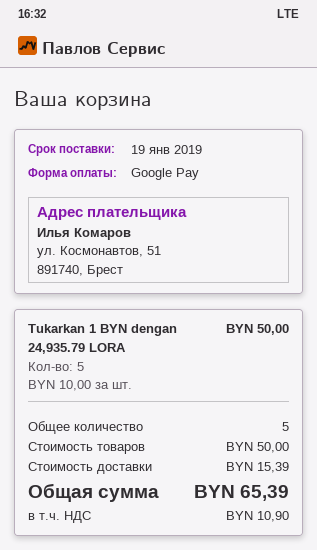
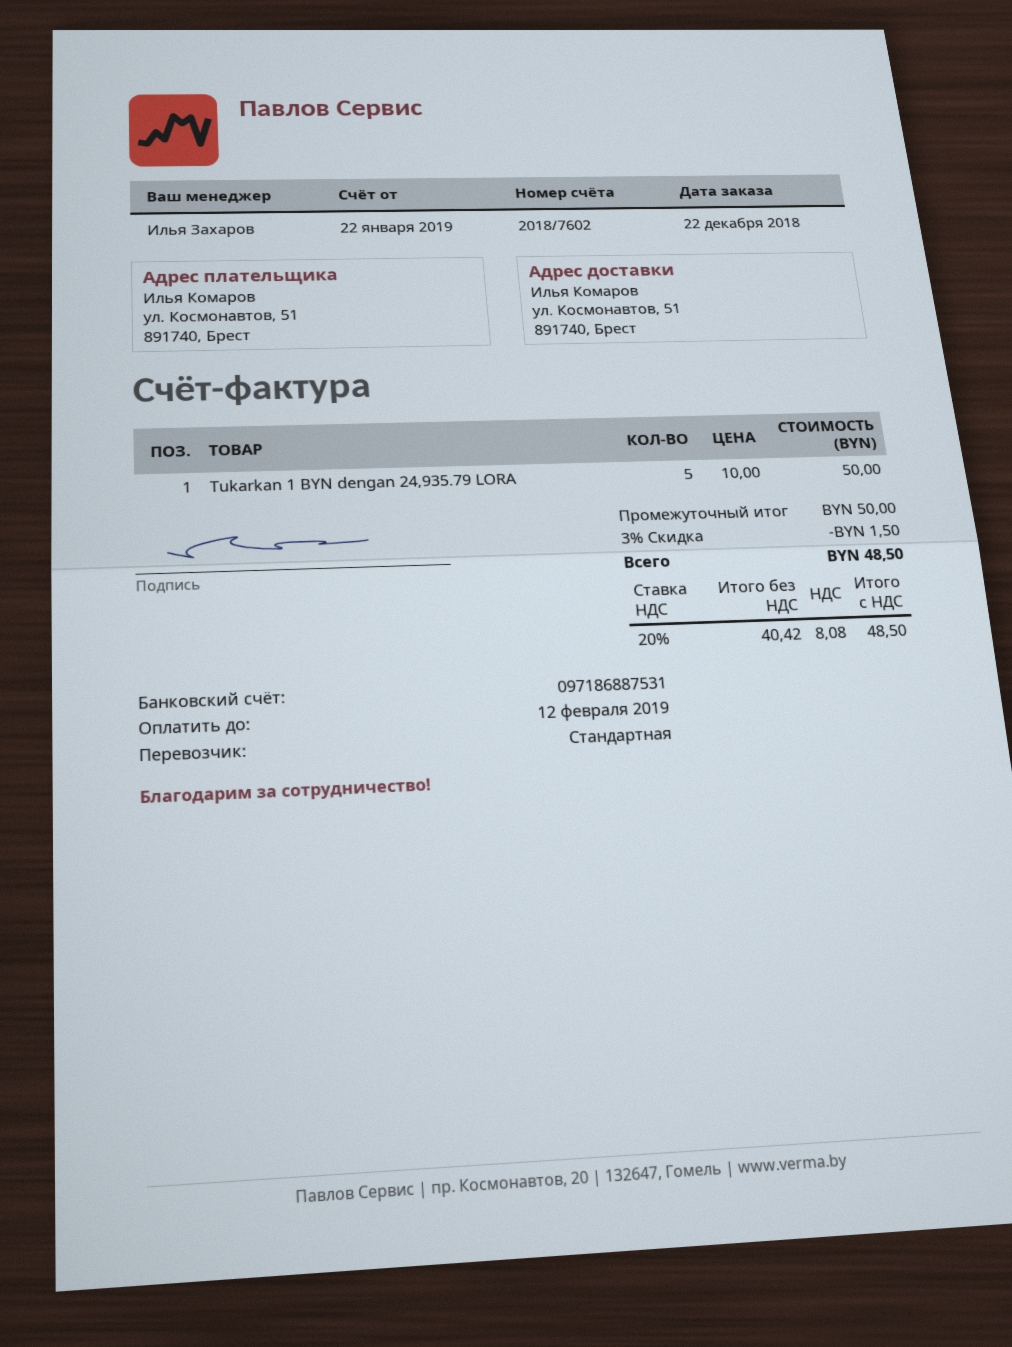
discount: none -> 3% = 1.50
shipping: 15.39 -> none
tax: 10.90 -> 8.08
total: 65.39 -> 48.50

